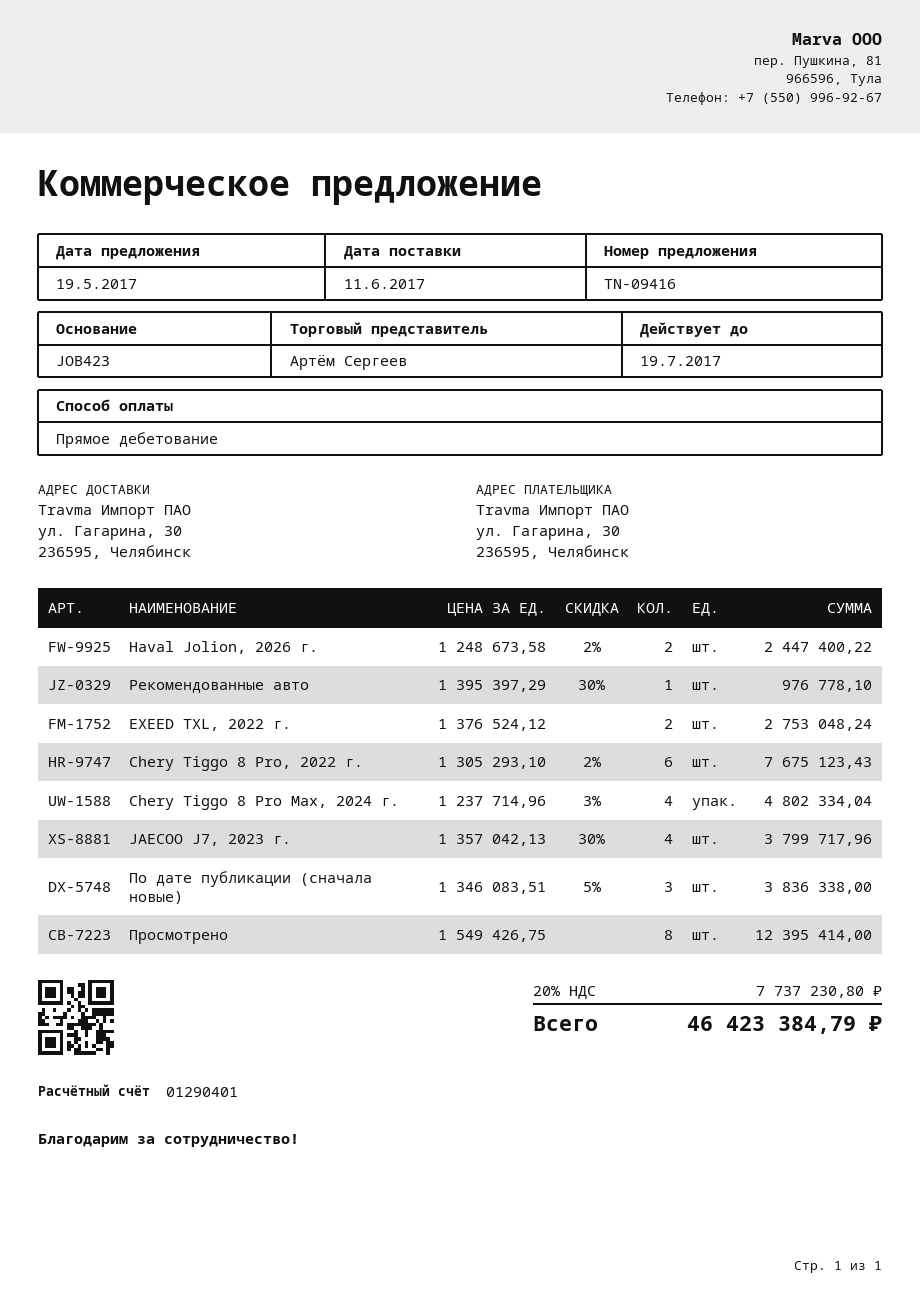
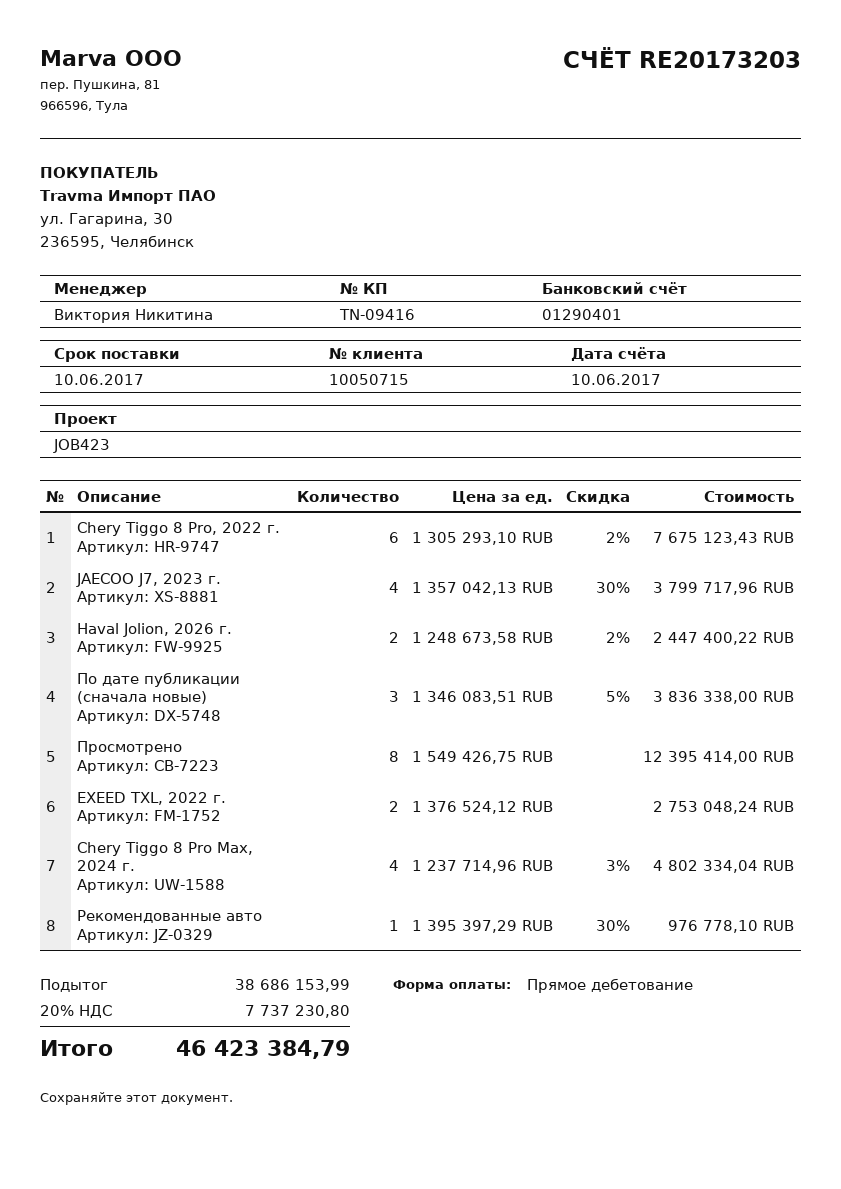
delivery date: 2017-06-11 -> 2017-06-10
sales rep: Артём Сергеев -> Виктория Никитина

